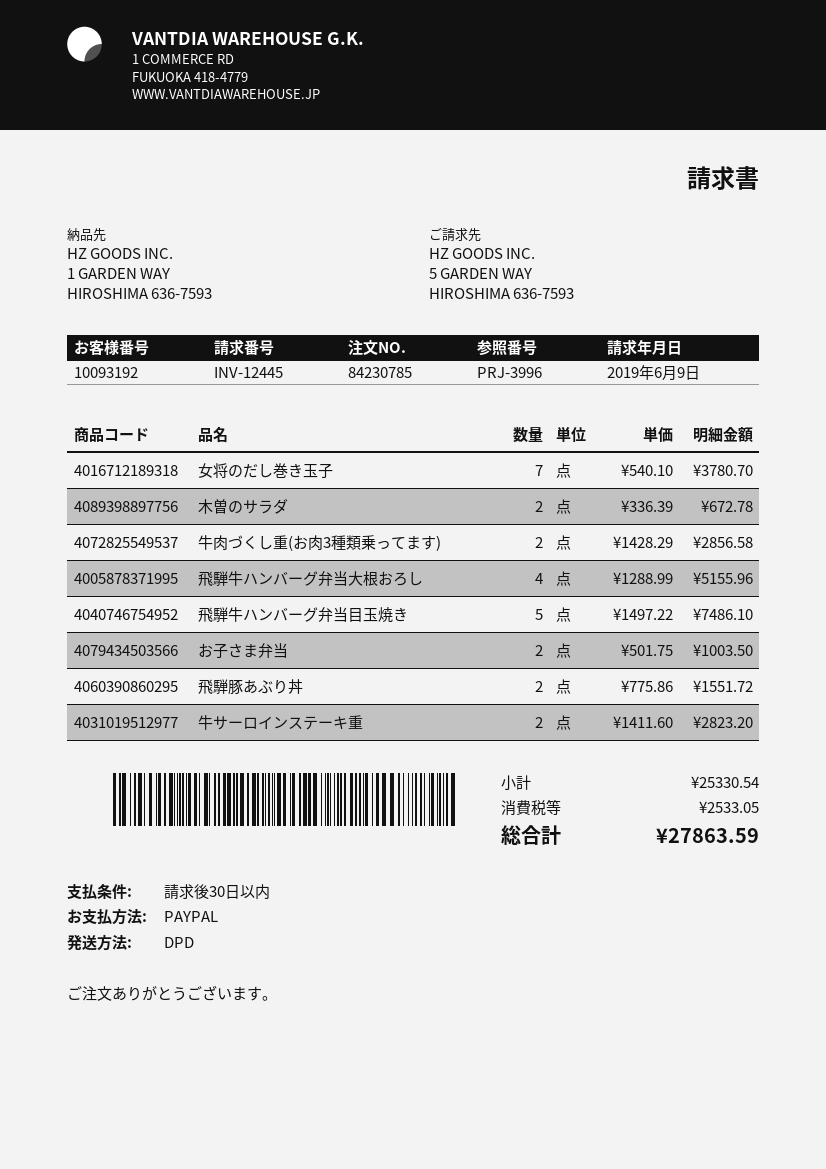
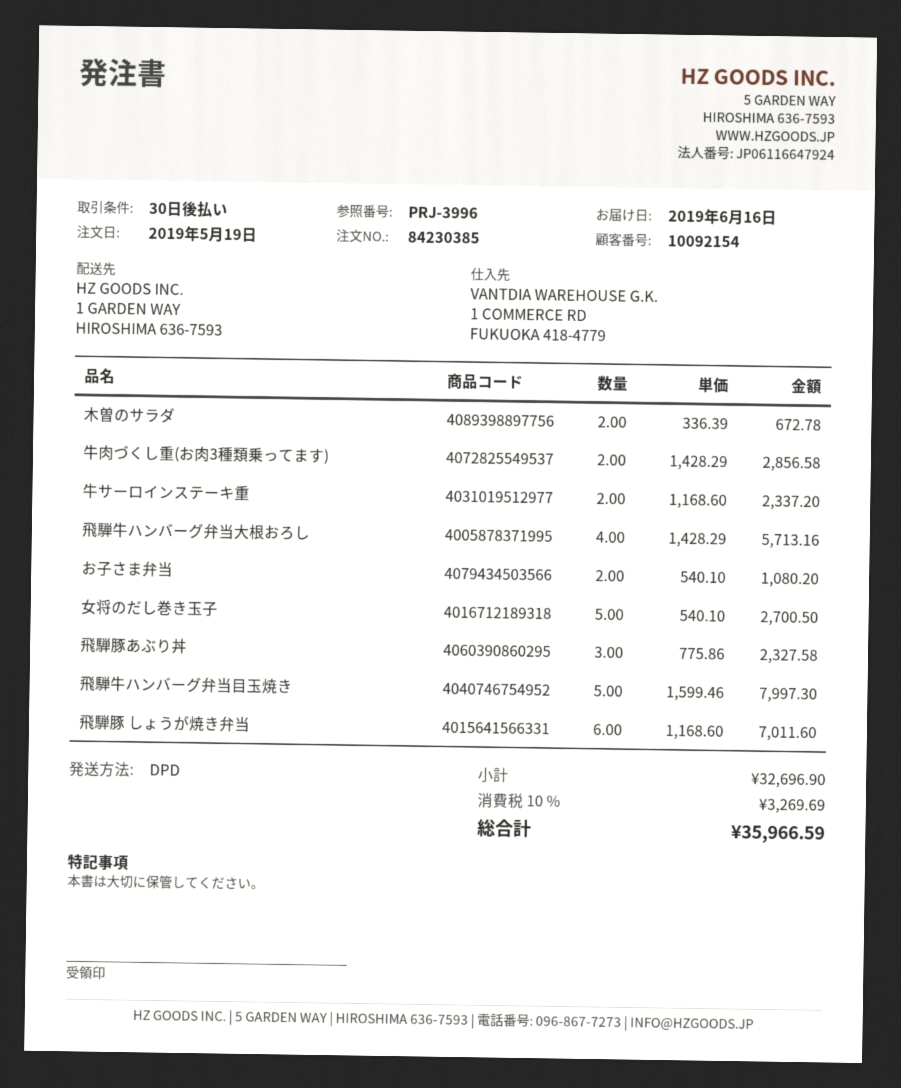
order number: 84230785 -> 84230385
customer number: 10093192 -> 10092154
女将のだし巻き玉子: 7 x 540.10 = 3780.70 -> 5 x 540.10 = 2700.50
飛騨牛ハンバーグ弁当大根おろし: 4 x 1288.99 = 5155.96 -> 4 x 1428.29 = 5713.16
飛騨牛ハンバーグ弁当目玉焼き: 5 x 1497.22 = 7486.10 -> 5 x 1599.46 = 7997.30
お子さま弁当: 2 x 501.75 = 1003.50 -> 2 x 540.10 = 1080.20
飛騨豚あぶり丼: 2 x 775.86 = 1551.72 -> 3 x 775.86 = 2327.58
牛サーロインステーキ重: 2 x 1411.60 = 2823.20 -> 2 x 1168.60 = 2337.20
飛騨豚 しょうが焼き弁当: none -> 6 x 1168.60 = 7011.60
subtotal: 25330.54 -> 32696.90
tax: 2533.05 -> 3269.69
total: 27863.59 -> 35966.59

